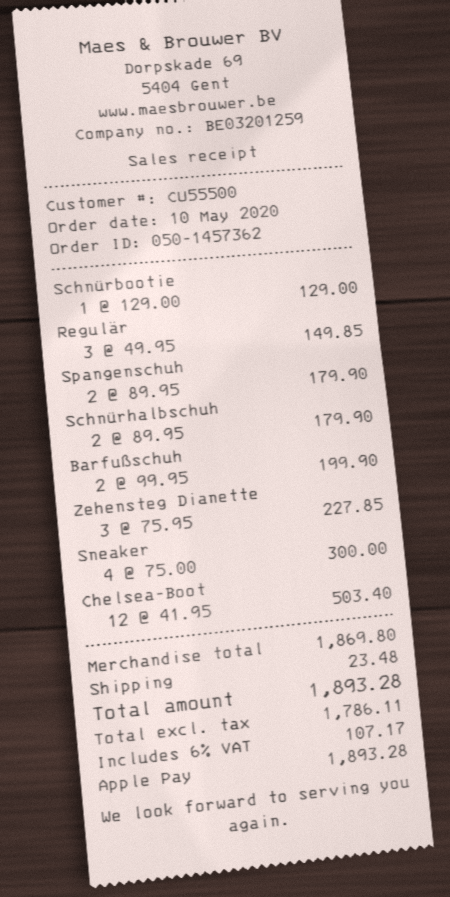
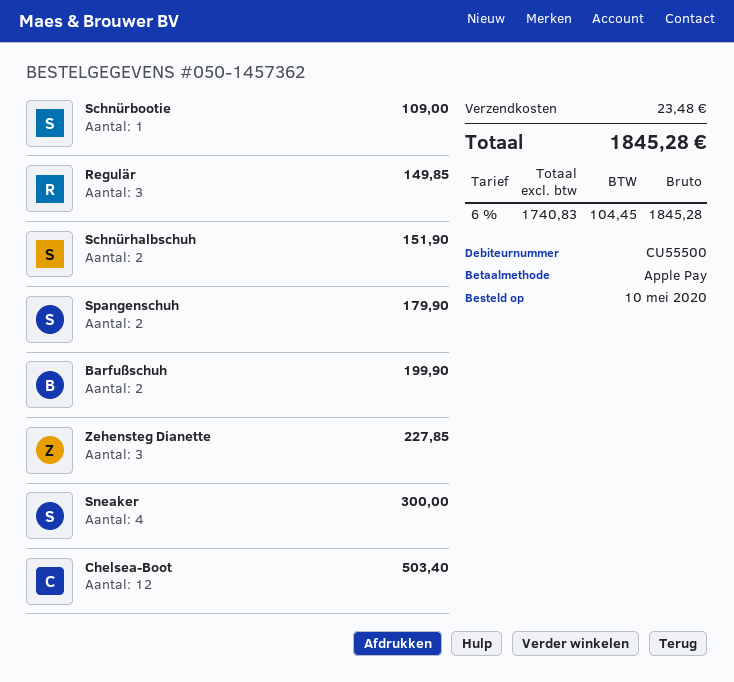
Schnürbootie: 1 for 129.00 -> 1 for 109.00
Schnürhalbschuh: 2 for 179.90 -> 2 for 151.90
net: 1786.11 -> 1740.83
tax: 6% = 107.17 -> 6% = 104.45
total: 1893.28 -> 1845.28

